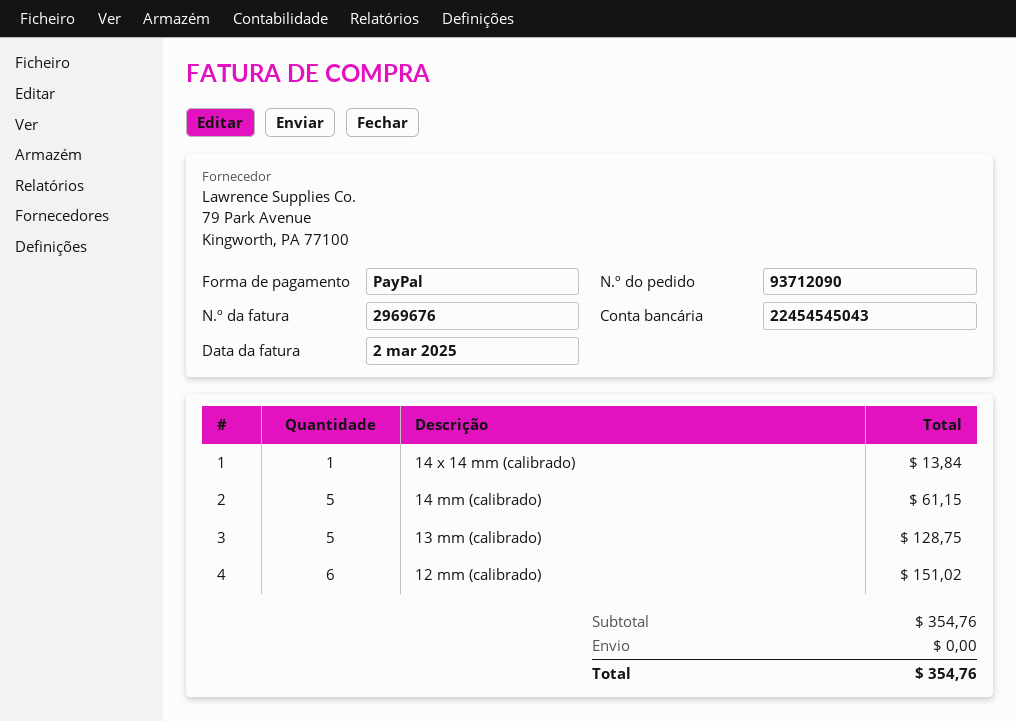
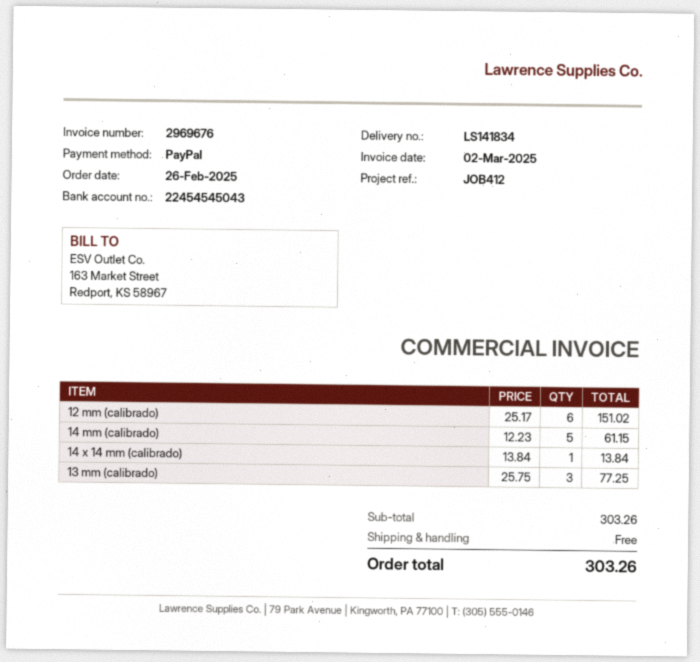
13 mm (calibrado): 5 for 128.75 -> 3 for 77.25
subtotal: 354.76 -> 303.26
total: 354.76 -> 303.26

